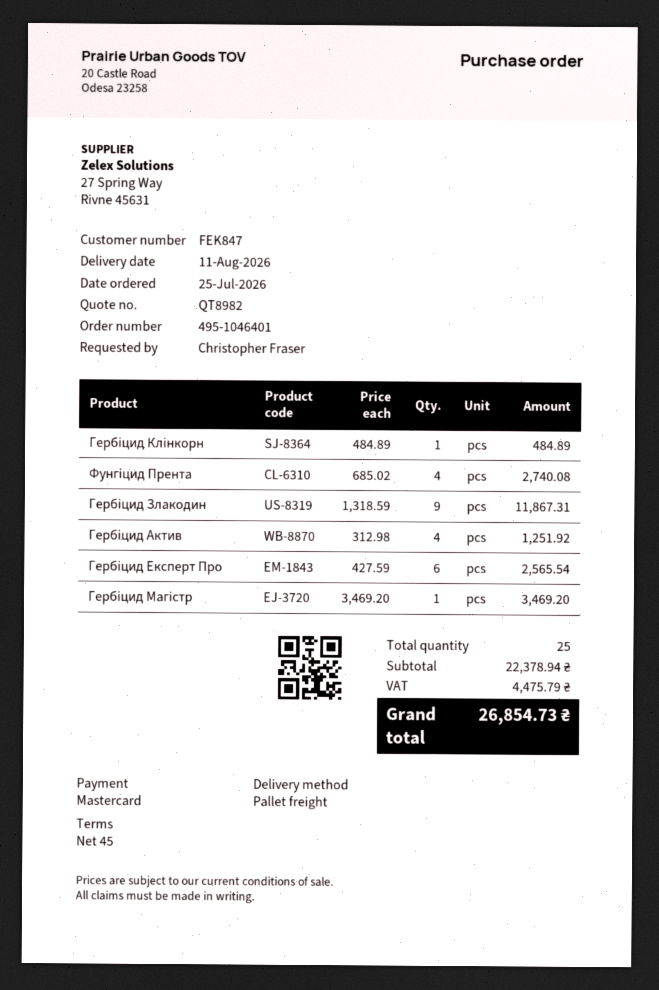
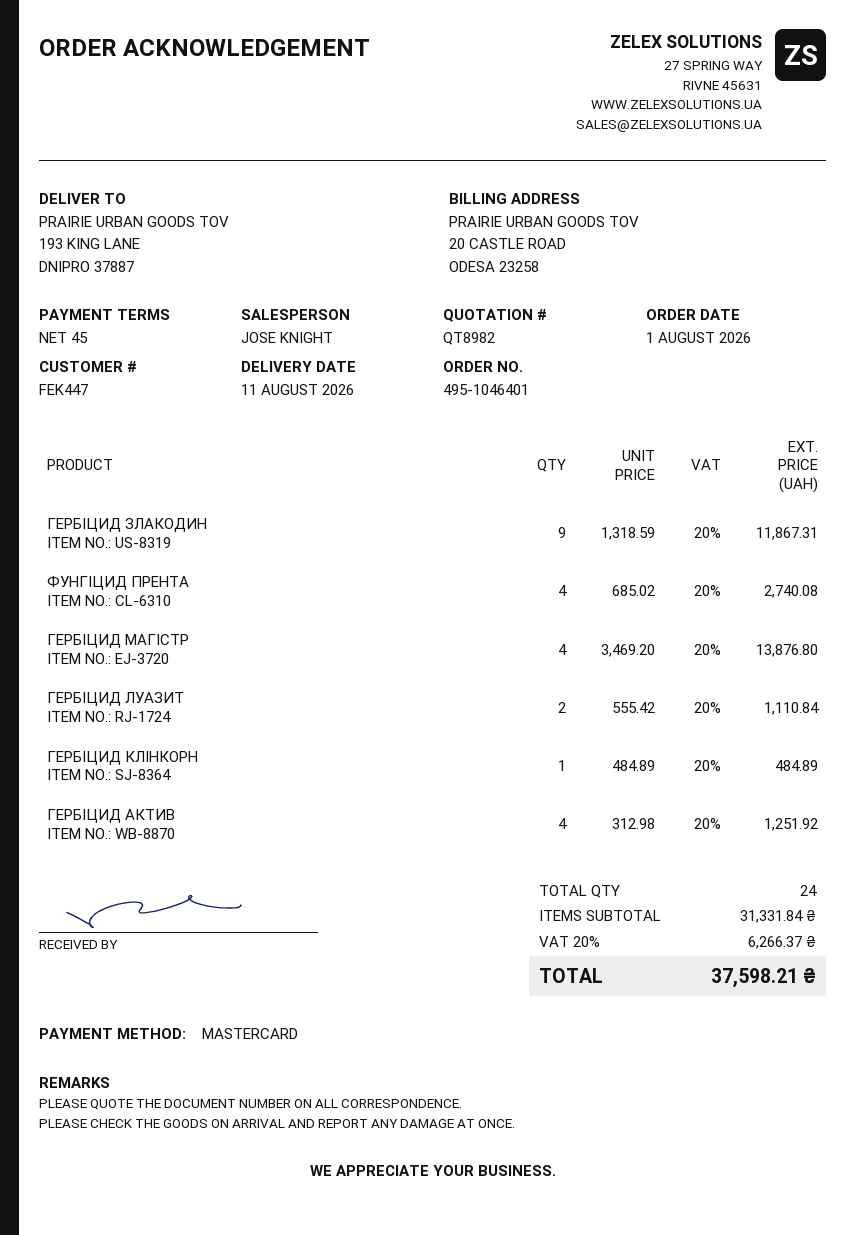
order date: 2026-07-25 -> 2026-08-01
customer number: FEK847 -> FEK447
Гербіцид Експерт Про: 6 x 427.59 = 2565.54 -> none
Гербіцид Магістр: 1 x 3469.20 = 3469.20 -> 4 x 3469.20 = 13876.80
ГЕРБІЦИД ЛУАЗИТ: none -> 2 x 555.42 = 1110.84
total quantity: 25 -> 24
subtotal: 22378.94 -> 31331.84
tax: 4475.79 -> 6266.37
total: 26854.73 -> 37598.21

